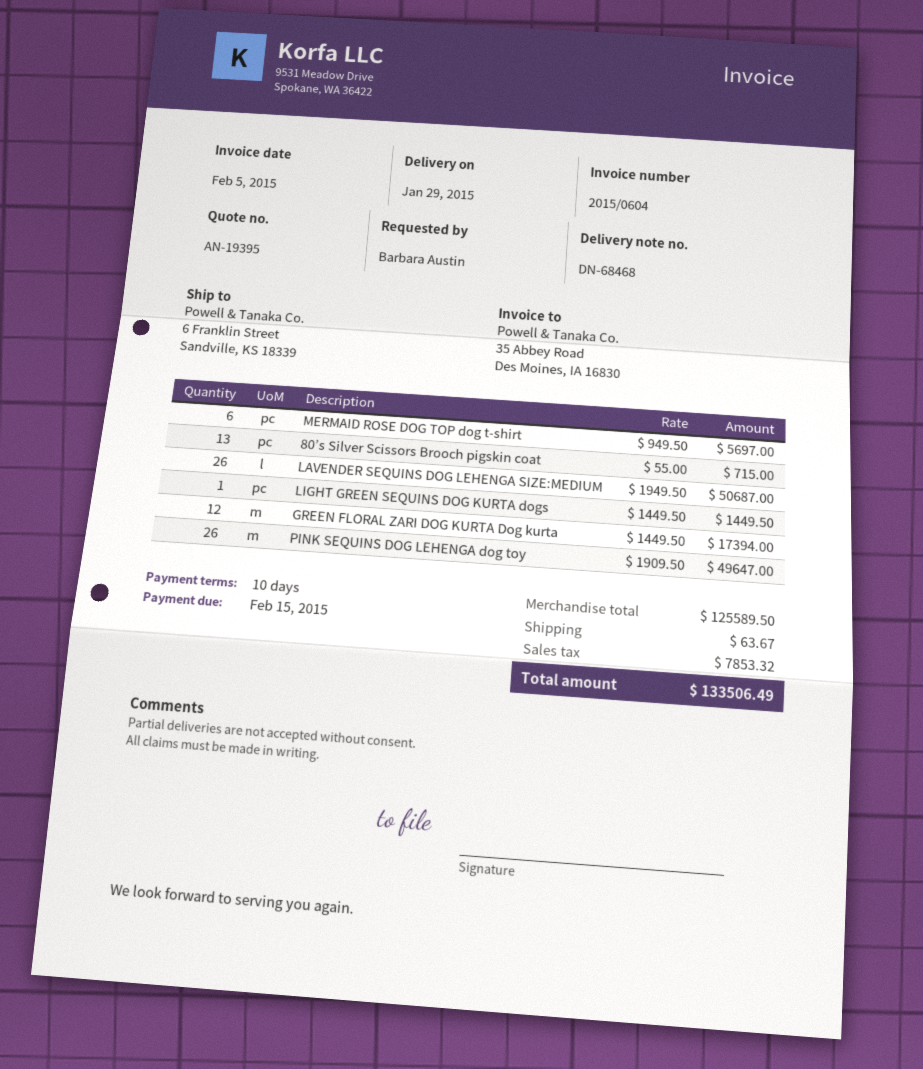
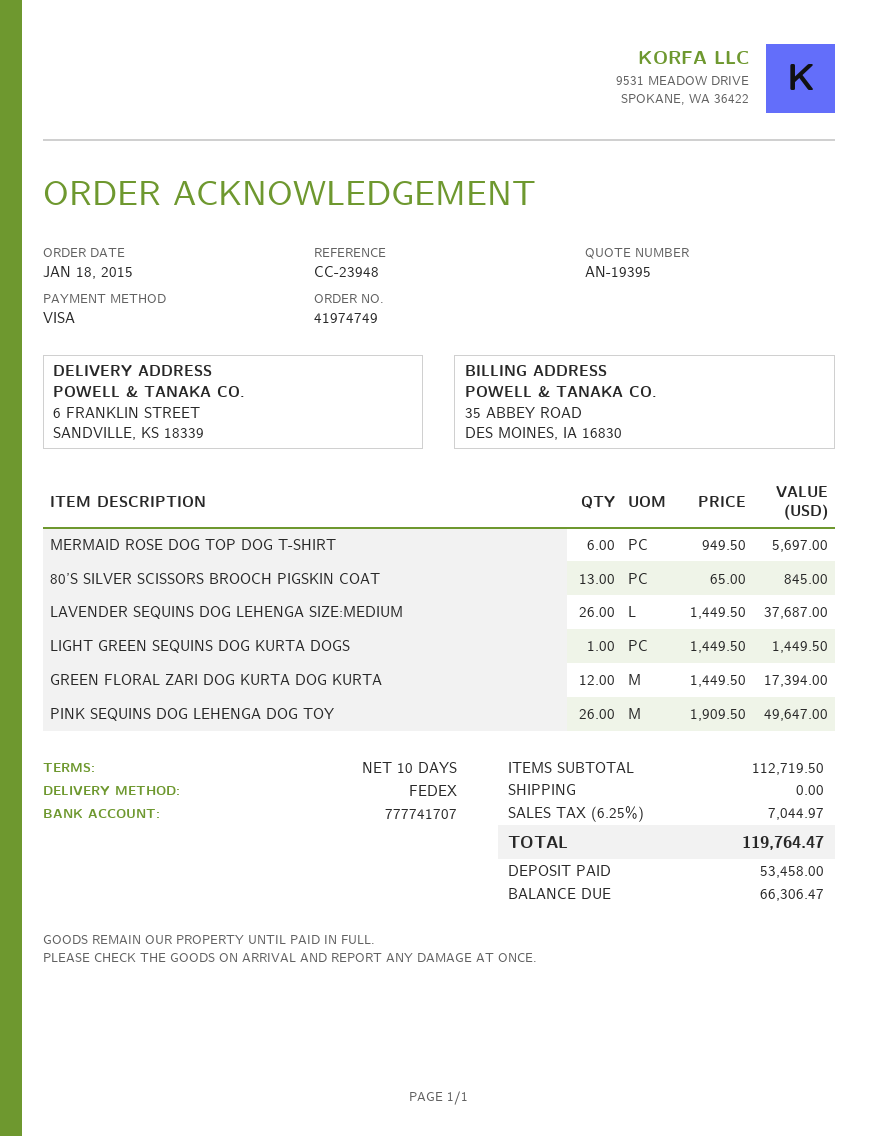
80’s Silver Scissors Brooch pigskin coat: 13 x 55.00 = 715.00 -> 13 x 65.00 = 845.00
LAVENDER SEQUINS DOG LEHENGA SIZE:MEDIUM: 26 x 1949.50 = 50687.00 -> 26 x 1449.50 = 37687.00
subtotal: 125589.50 -> 112719.50
shipping: 63.67 -> 0.00
tax: 7853.32 -> 7044.97
total: 133506.49 -> 119764.47

